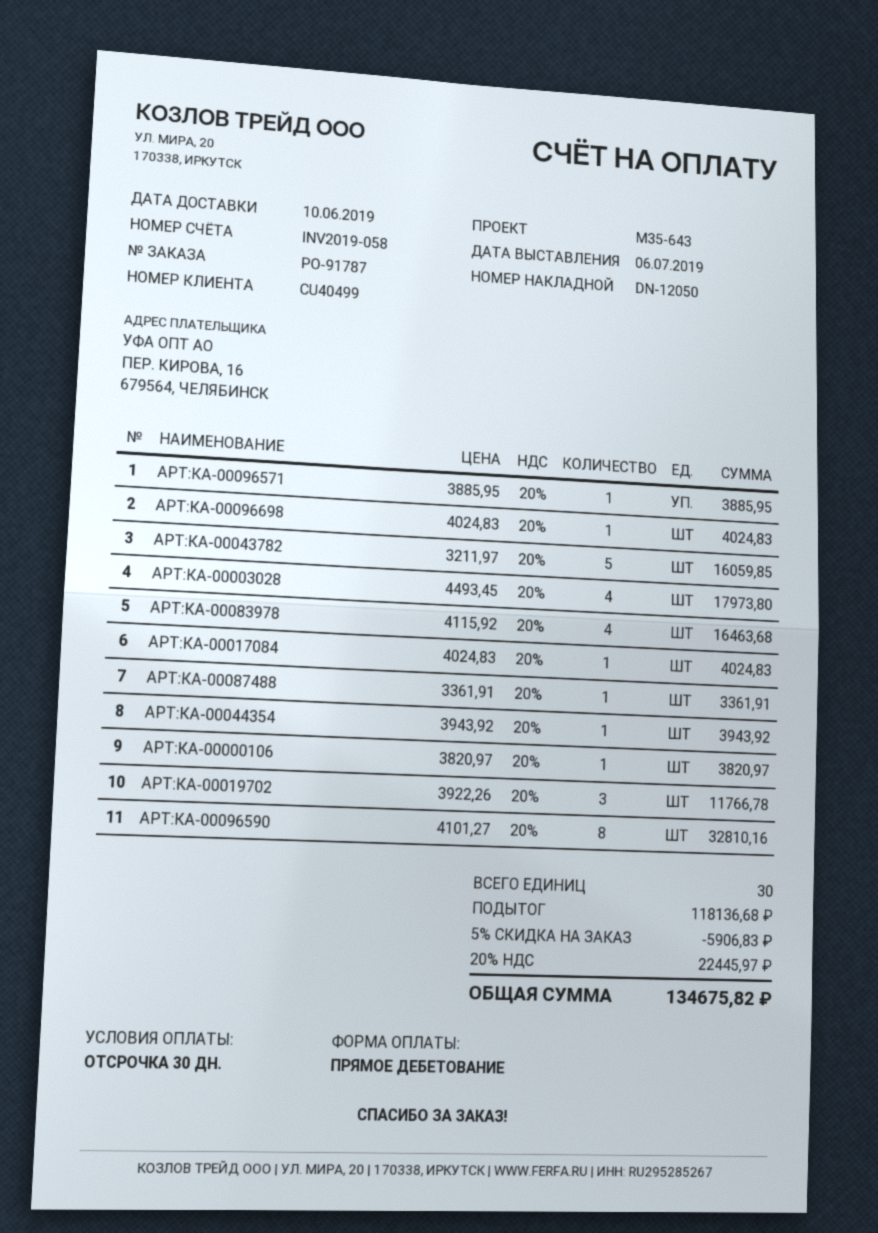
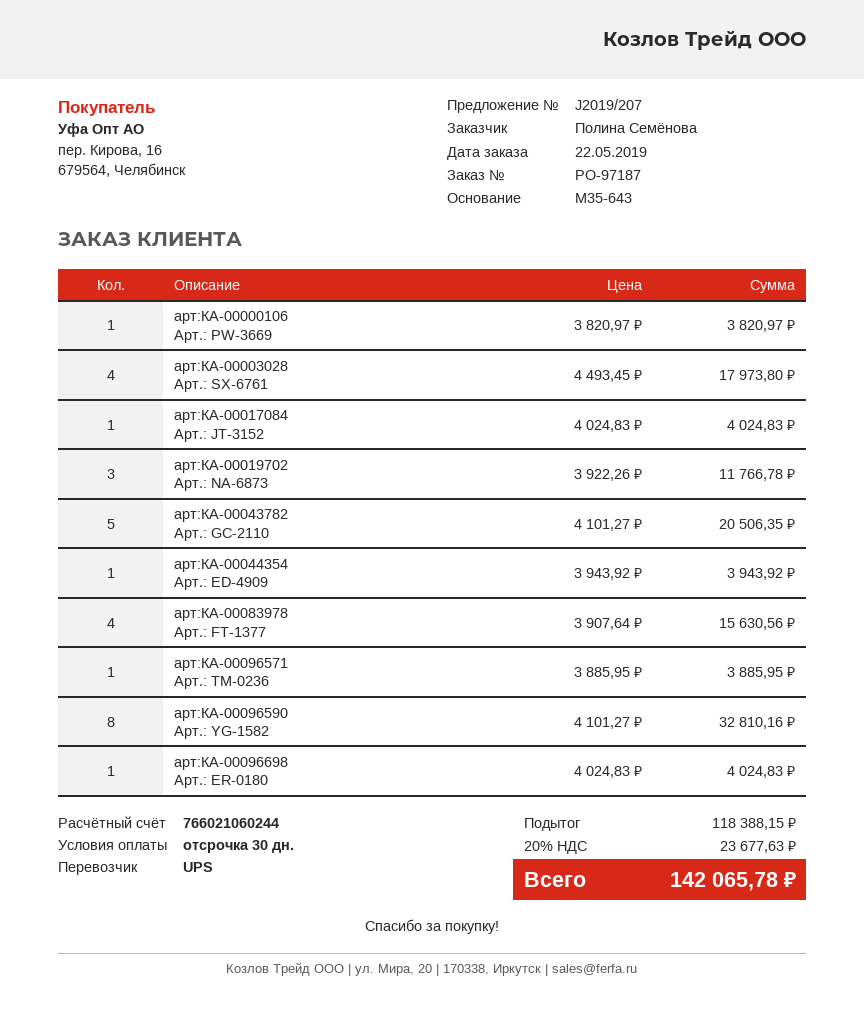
order number: PO-91787 -> PO-97187
АРТ:КА-00043782: 5 x 3211.97 = 16059.85 -> 5 x 4101.27 = 20506.35
АРТ:КА-00083978: 4 x 4115.92 = 16463.68 -> 4 x 3907.64 = 15630.56
АРТ:КА-00087488: 1 x 3361.91 = 3361.91 -> none
subtotal: 118136.68 -> 118388.15
discount: 5% = 5906.83 -> none
tax: 20% = 22445.97 -> 20% = 23677.63
total: 134675.82 -> 142065.78

